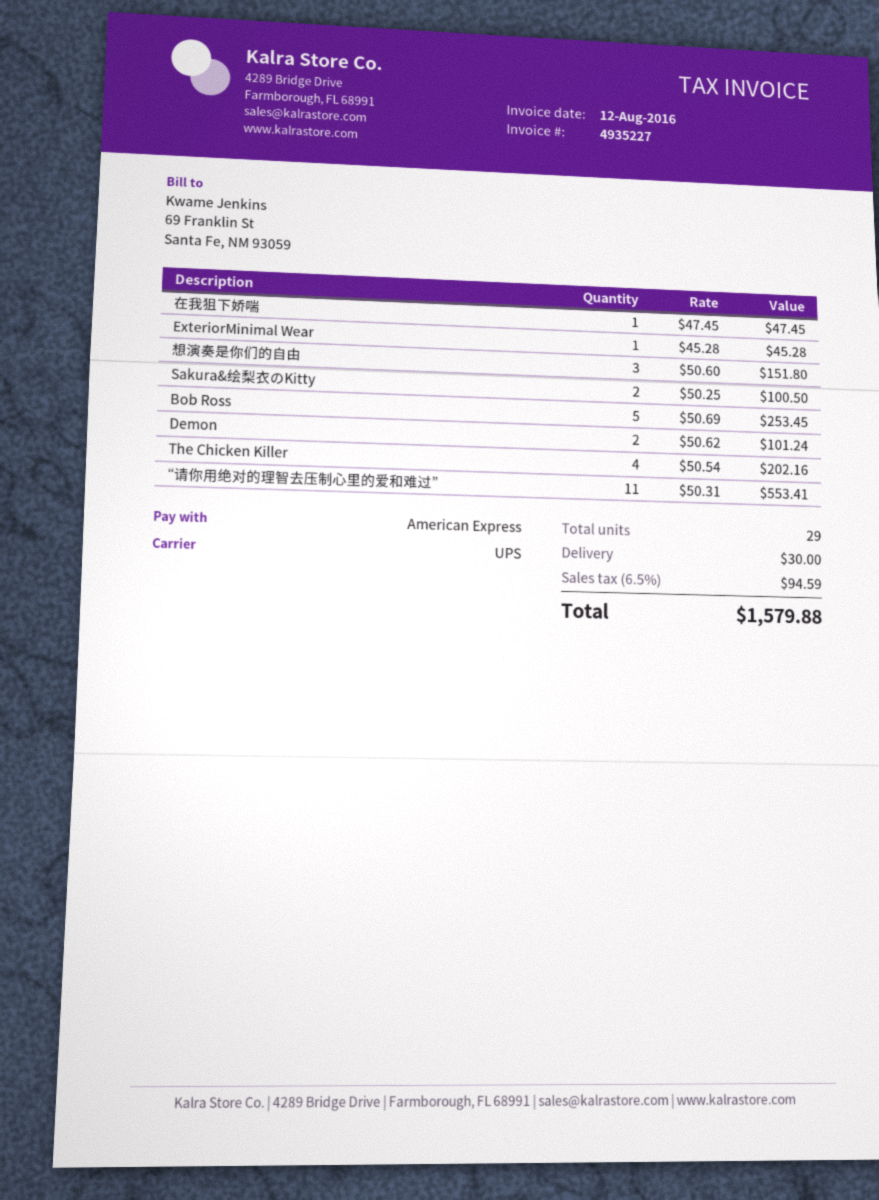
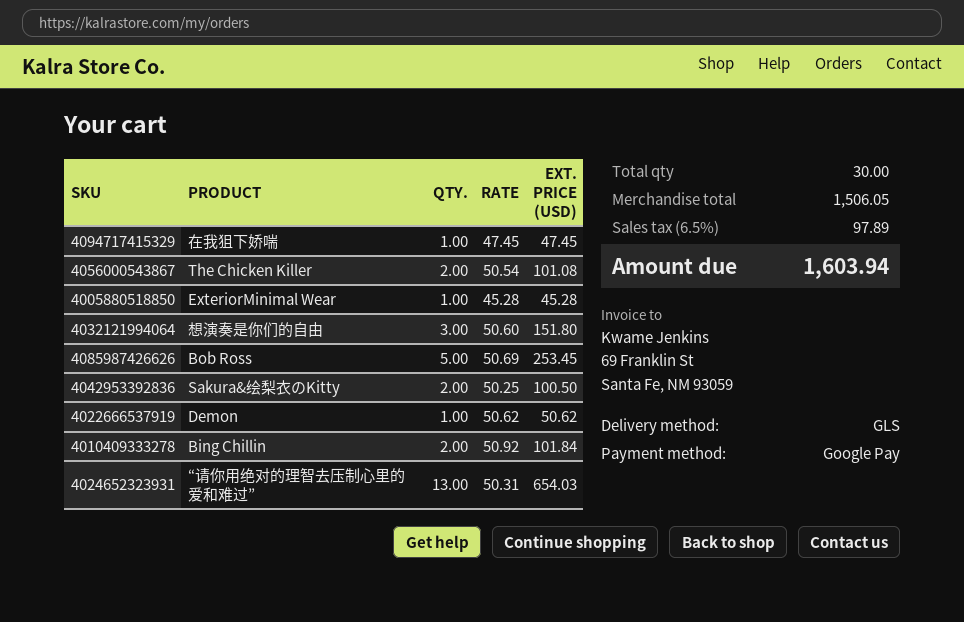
payment method: American Express -> Google Pay
shipping method: UPS -> GLS
Demon: 2 x 50.62 = 101.24 -> 1 x 50.62 = 50.62
The Chicken Killer: 4 x 50.54 = 202.16 -> 2 x 50.54 = 101.08
“请你用绝对的理智去压制心里的爱和难过”: 11 x 50.31 = 553.41 -> 13 x 50.31 = 654.03
Bing Chillin: none -> 2 x 50.92 = 101.84
total quantity: 29 -> 30
shipping: 30.00 -> none
tax: 6.5% = 94.59 -> 6.5% = 97.89
total: 1579.88 -> 1603.94

